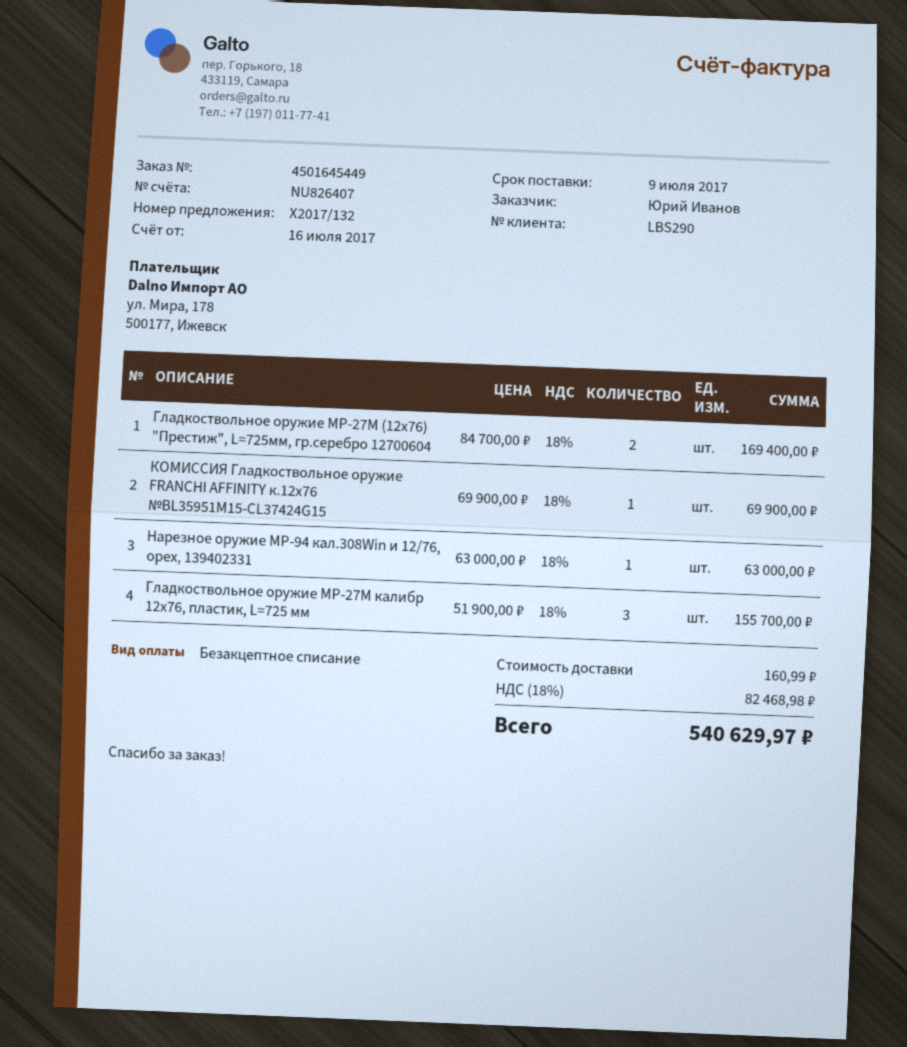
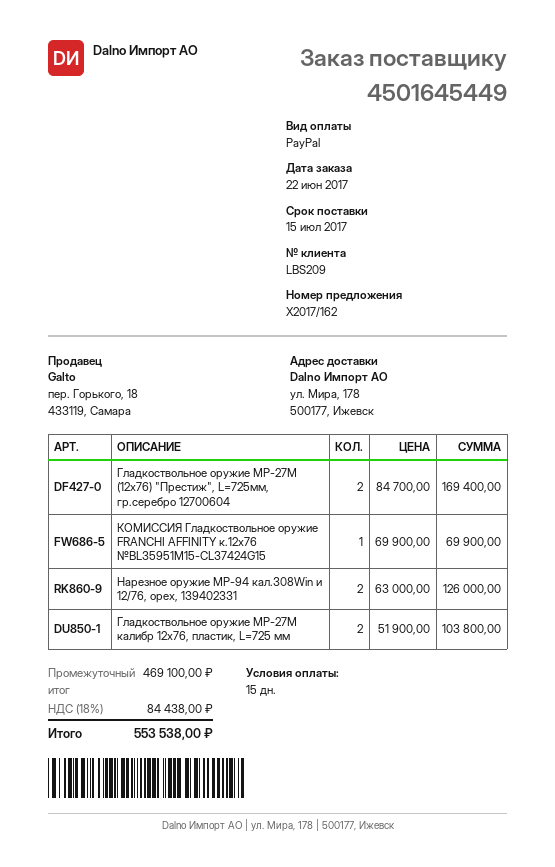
quote number: X2017/132 -> X2017/162
delivery date: 2017-07-09 -> 2017-07-15
customer number: LBS290 -> LBS209
payment method: direct debit -> PayPal
Нарезное оружие МР-94 кал.308Win и 12/76, орех, 139402331: 1 x 63000.00 = 63000.00 -> 2 x 63000.00 = 126000.00
Гладкоствольное оружие МР-27М калибр 12x76, пластик, L=725 мм: 3 x 51900.00 = 155700.00 -> 2 x 51900.00 = 103800.00
shipping: 160.99 -> none
tax: 18% = 82468.98 -> 18% = 84438.00
total: 540629.97 -> 553538.00

